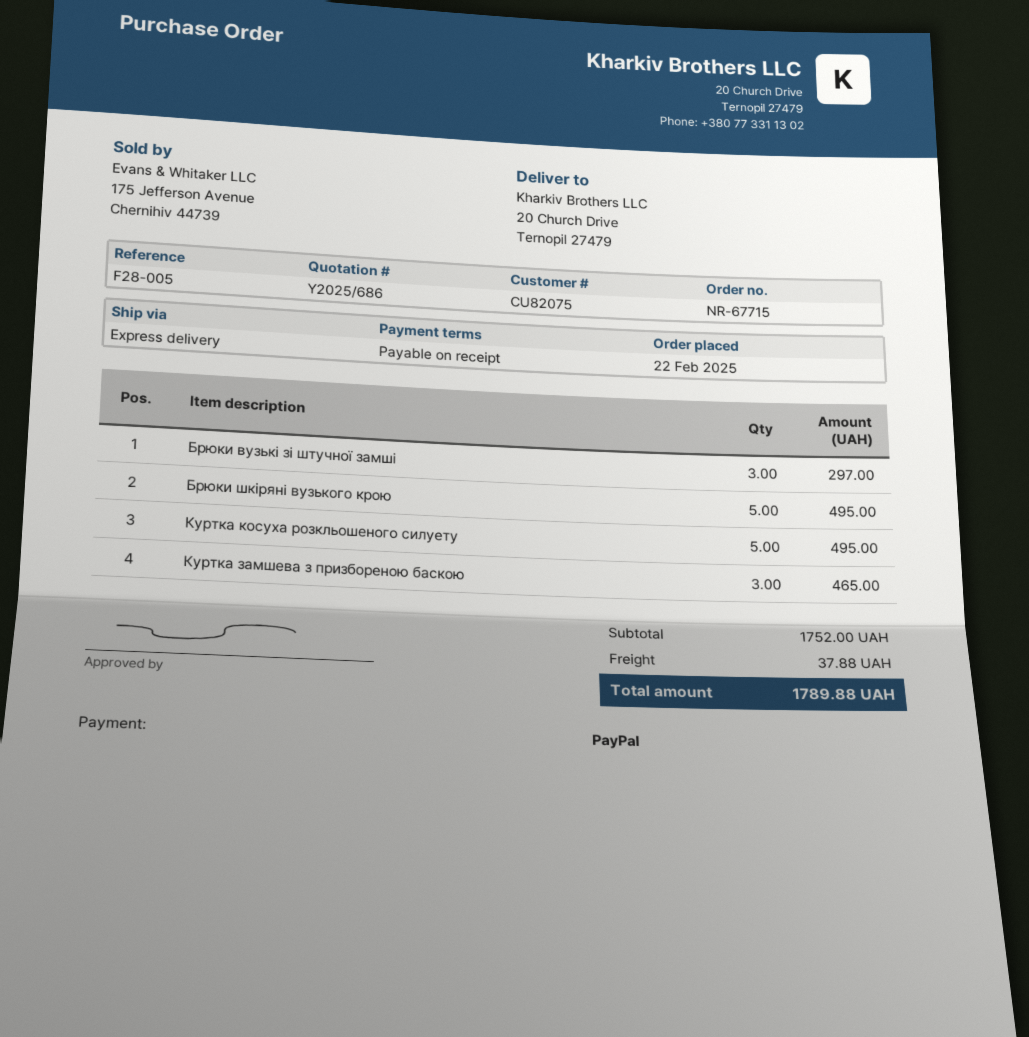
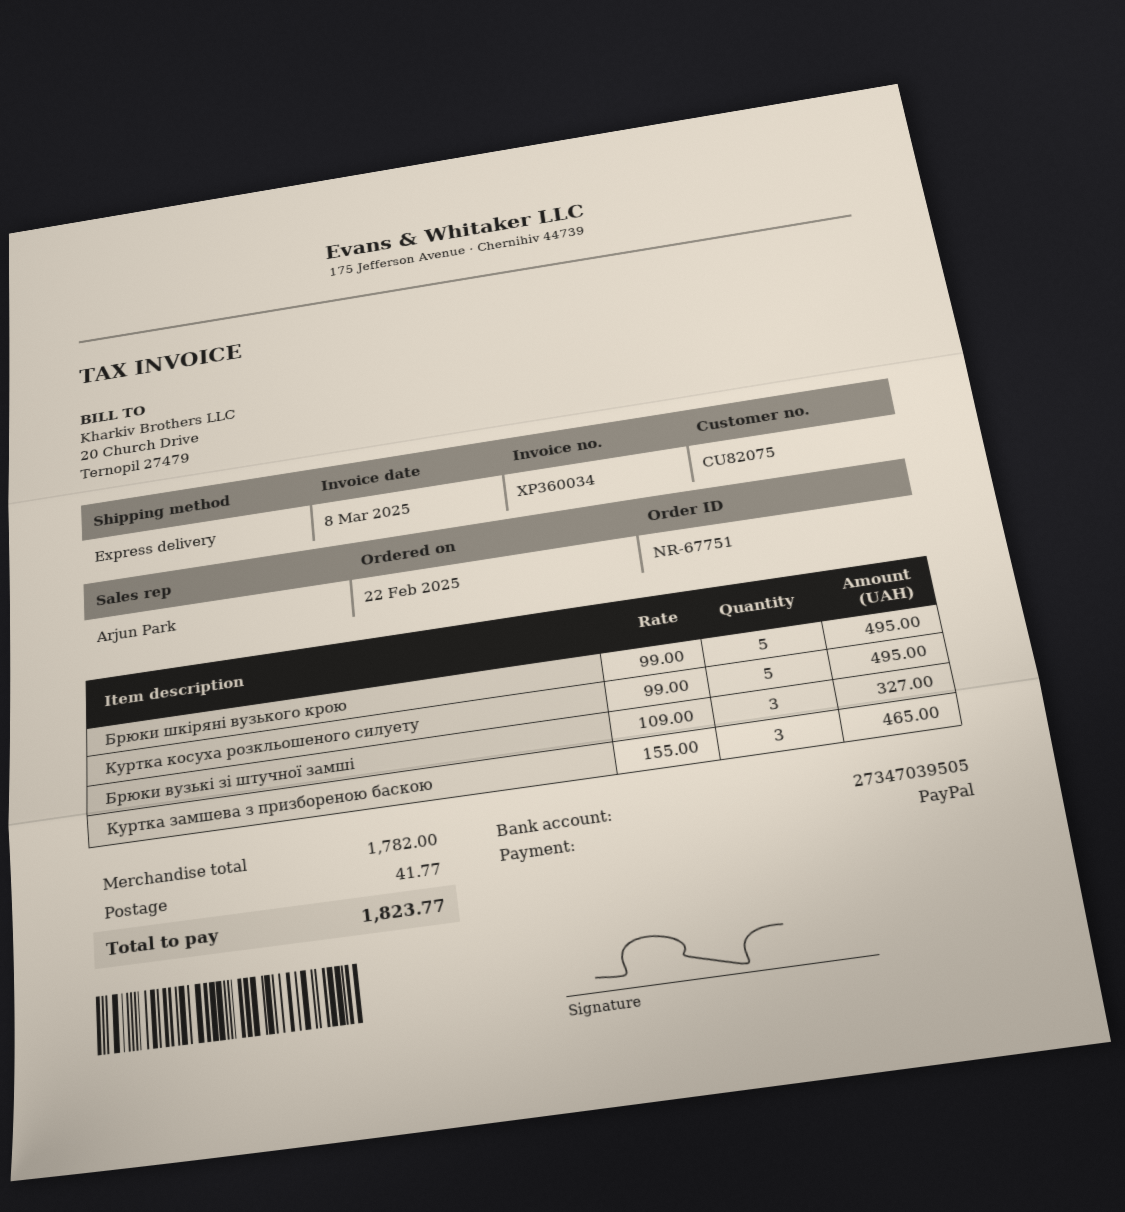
order number: NR-67715 -> NR-67751
Брюки вузькі зі штучної замші: 3 for 297.00 -> 3 for 327.00
subtotal: 1752.00 -> 1782.00
shipping: 37.88 -> 41.77
total: 1789.88 -> 1823.77

